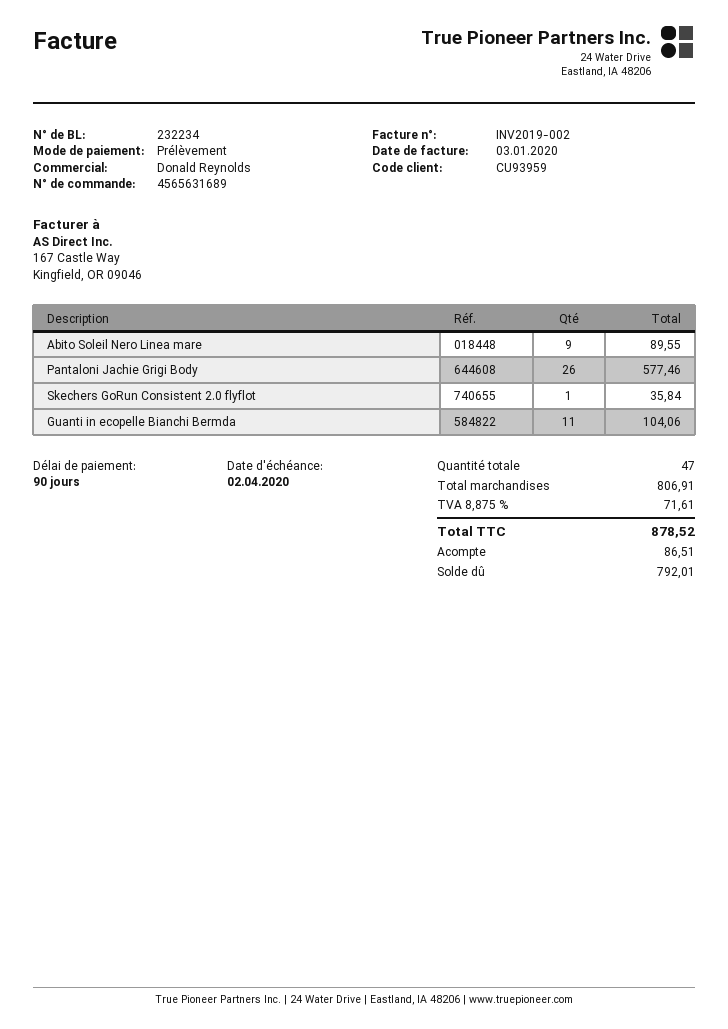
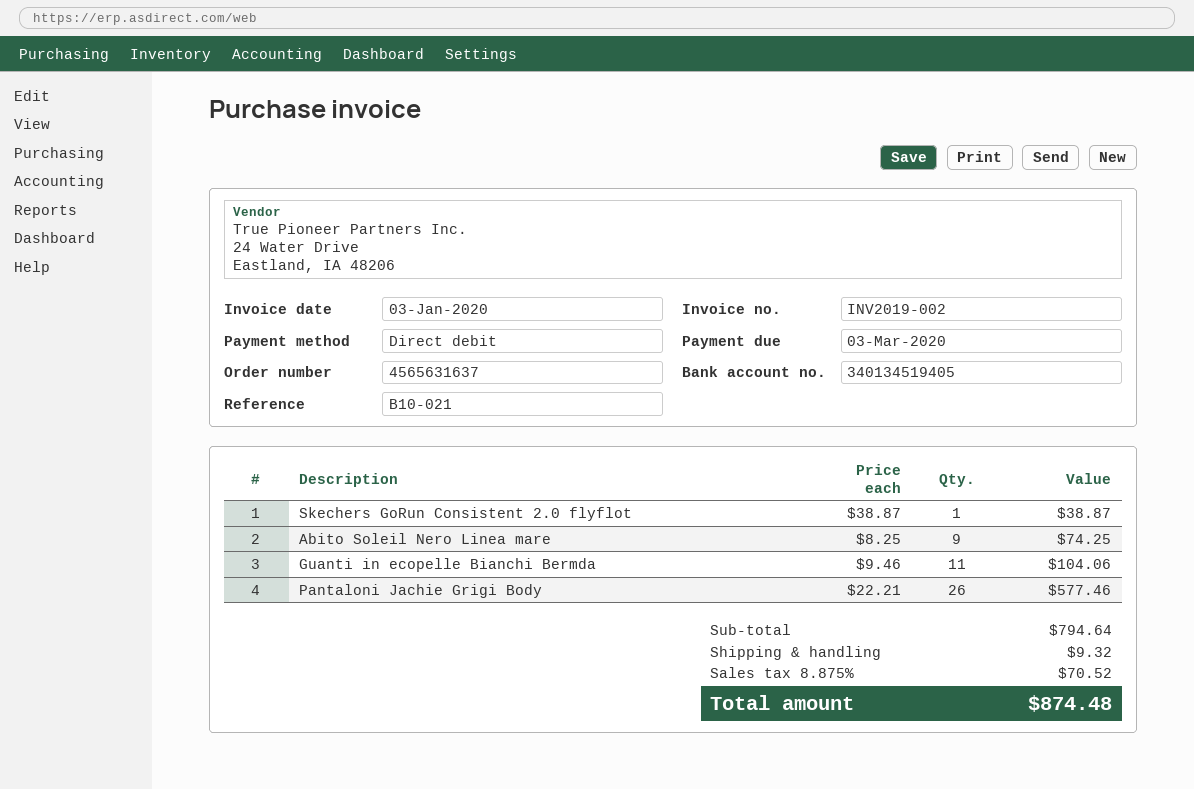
order number: 4565631689 -> 4565631637
due date: 2020-04-02 -> 2020-03-03
Abito Soleil Nero Linea mare: 9 for 89.55 -> 9 for 74.25
Skechers GoRun Consistent 2.0 flyflot: 1 for 35.84 -> 1 for 38.87
subtotal: 806.91 -> 794.64
shipping: none -> 9.32
tax: 8.875% = 71.61 -> 8.875% = 70.52
total: 878.52 -> 874.48

